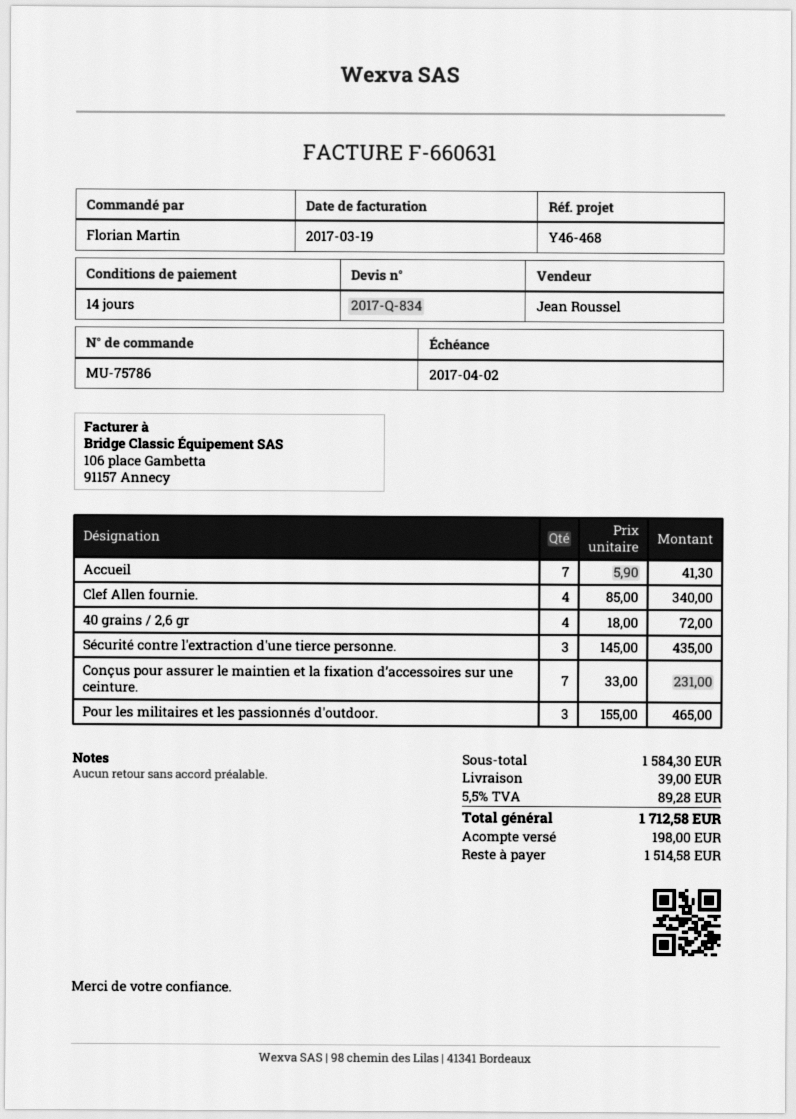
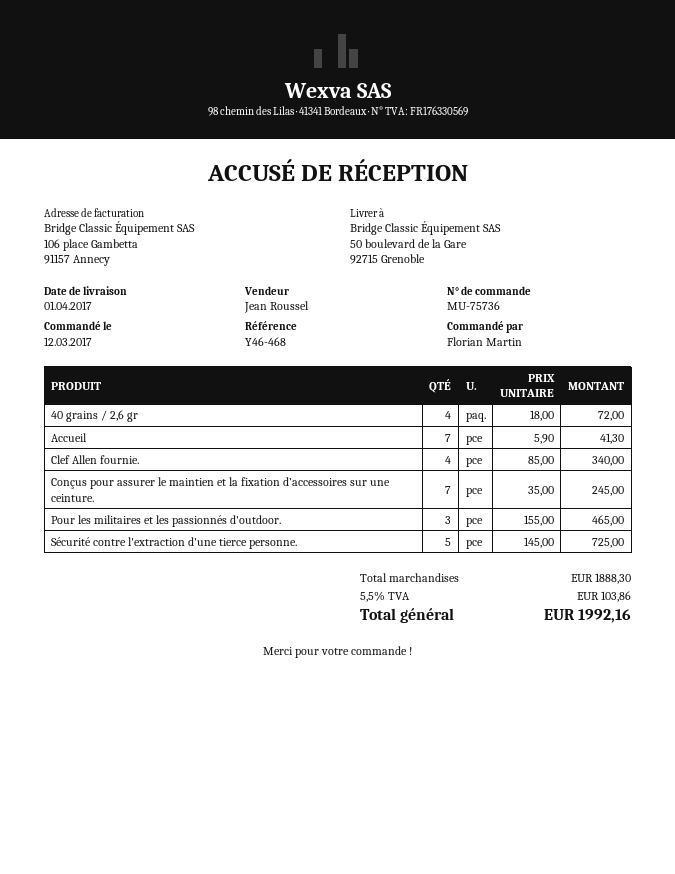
order number: MU-75786 -> MU-75736
Sécurité contre l'extraction d'une tierce personne.: 3 x 145.00 = 435.00 -> 5 x 145.00 = 725.00
Conçus pour assurer le maintien et la fixation d’accessoires sur une ceinture.: 7 x 33.00 = 231.00 -> 7 x 35.00 = 245.00
subtotal: 1584.30 -> 1888.30
shipping: 39.00 -> none
tax: 5.5% = 89.28 -> 5.5% = 103.86
total: 1712.58 -> 1992.16

